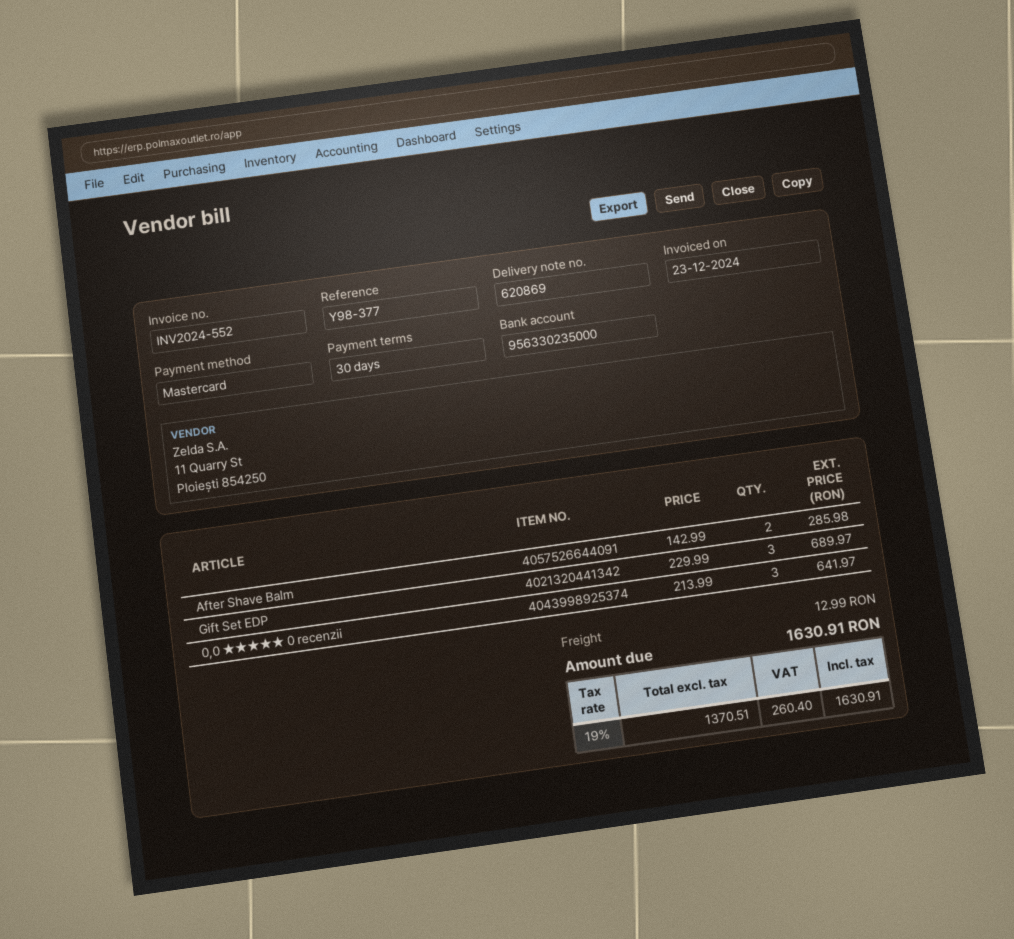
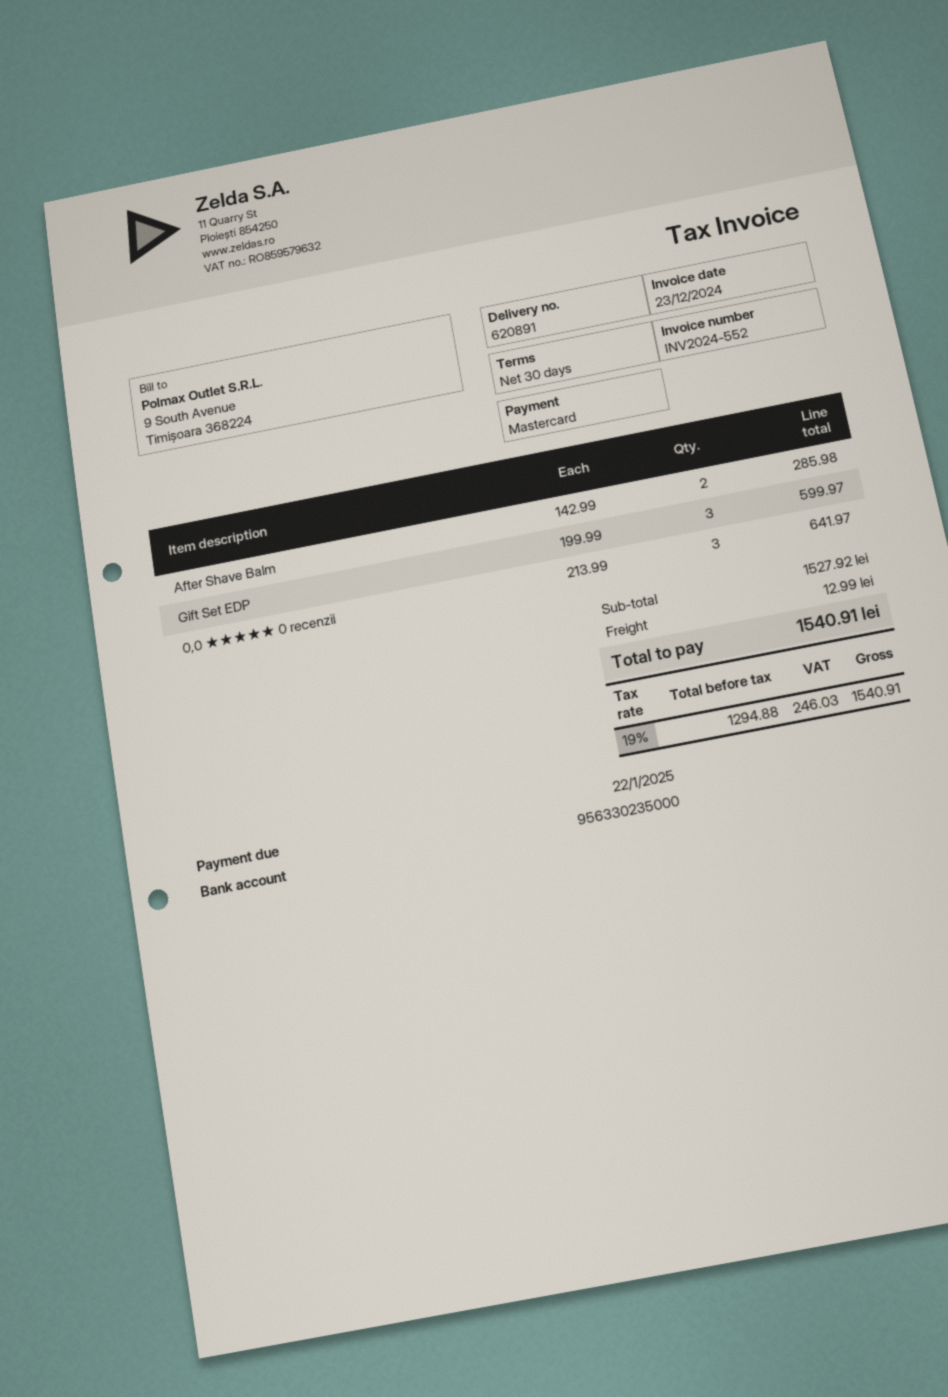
delivery note number: 620869 -> 620891
Gift Set EDP: 3 x 229.99 = 689.97 -> 3 x 199.99 = 599.97
net: 1370.51 -> 1294.88
tax: 19% = 260.40 -> 19% = 246.03
total: 1630.91 -> 1540.91

